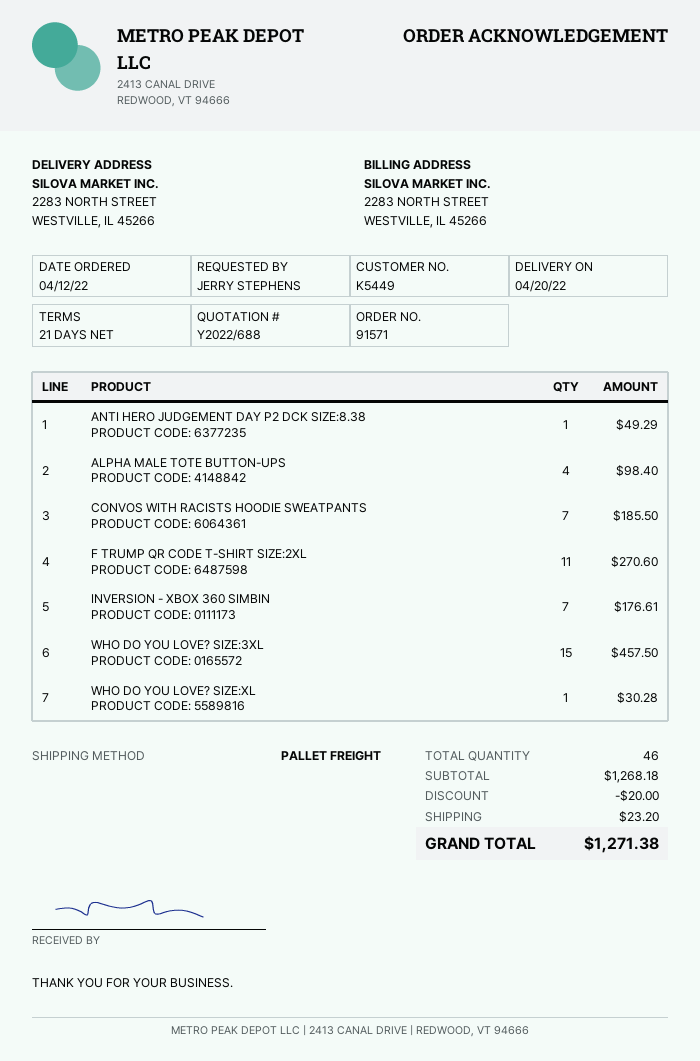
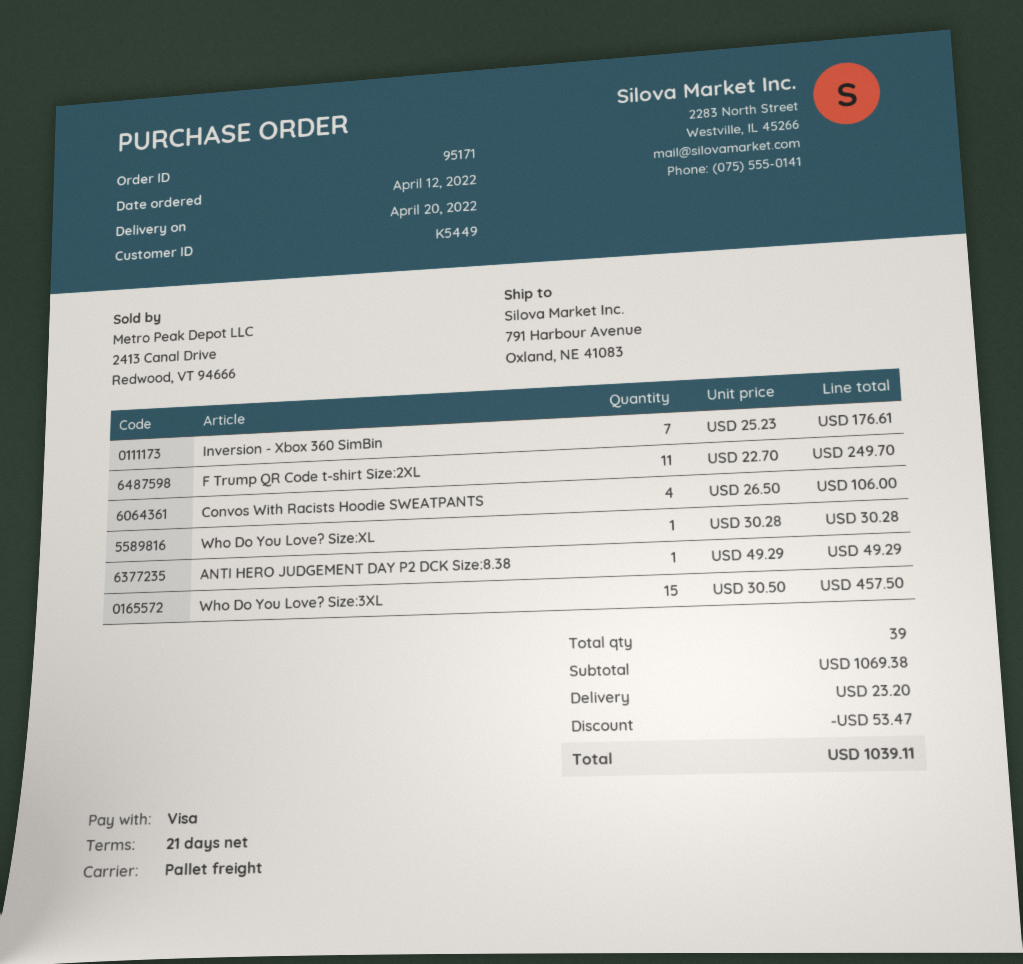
order number: 91571 -> 95171
ship to: 2283 NORTH STREET, WESTVILLE, IL 45266 -> 791 Harbour Avenue, Oxland, NE 41083
ALPHA MALE TOTE BUTTON-UPS: 4 for 98.40 -> none
CONVOS WITH RACISTS HOODIE SWEATPANTS: 7 for 185.50 -> 4 for 106.00
F TRUMP QR CODE T-SHIRT SIZE:2XL: 11 for 270.60 -> 11 for 249.70
total quantity: 46 -> 39
subtotal: 1268.18 -> 1069.38
discount: 20.00 -> 53.47
total: 1271.38 -> 1039.11

